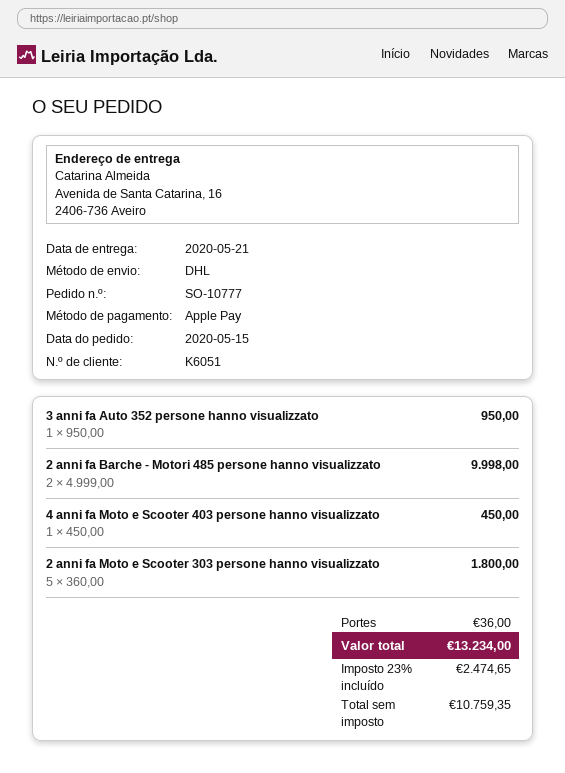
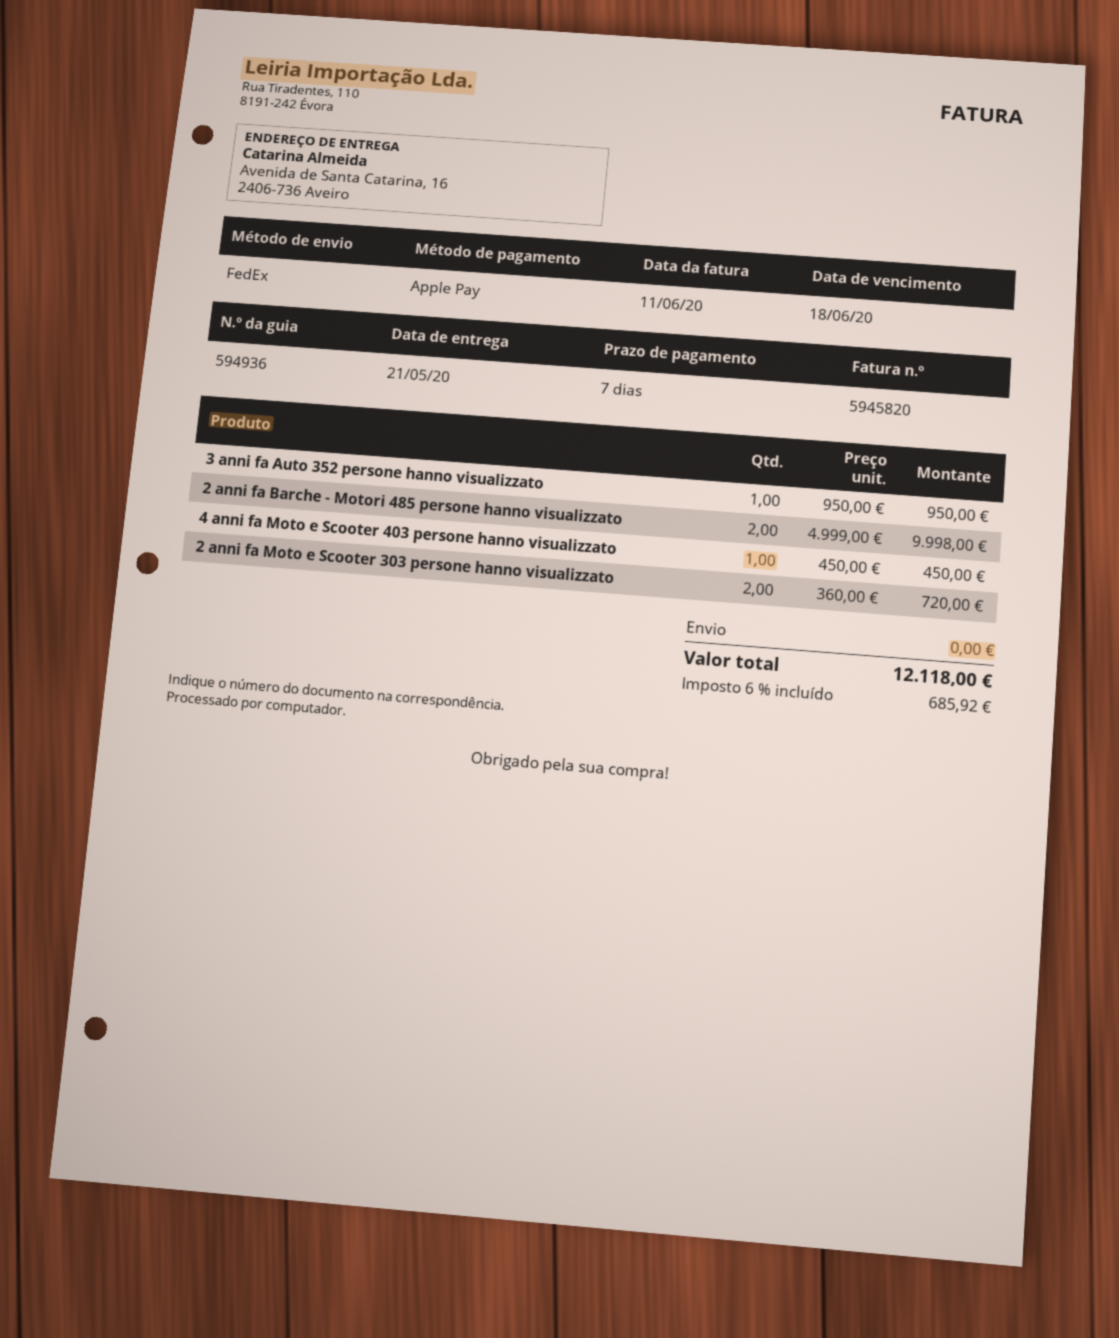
shipping method: DHL -> FedEx
2 anni fa Moto e Scooter 303 persone hanno visualizzato: 5 x 360.00 = 1800.00 -> 2 x 360.00 = 720.00
shipping: 36.00 -> 0.00
tax: 23% = 2474.65 -> 6% = 685.92
total: 13234.00 -> 12118.00

